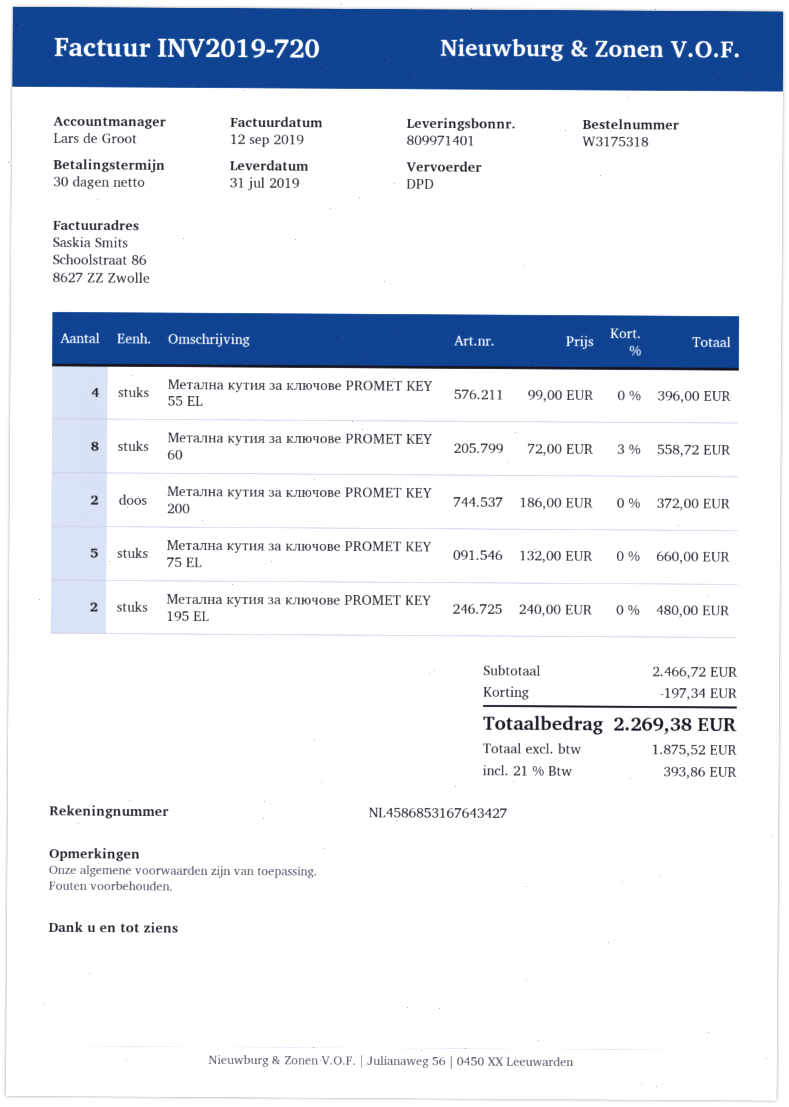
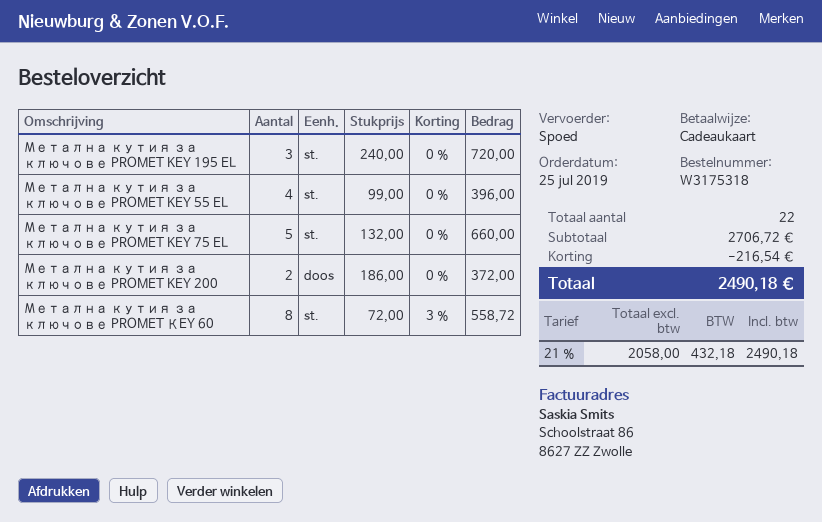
shipping method: DPD -> express
Метална кутия за ключове PROMET KEY 195 EL: 2 x 240.00 = 480.00 -> 3 x 240.00 = 720.00
subtotal: 2466.72 -> 2706.72
discount: 197.34 -> 216.54
net: 1875.52 -> 2058.00
tax: 21% = 393.86 -> 21% = 432.18
total: 2269.38 -> 2490.18

